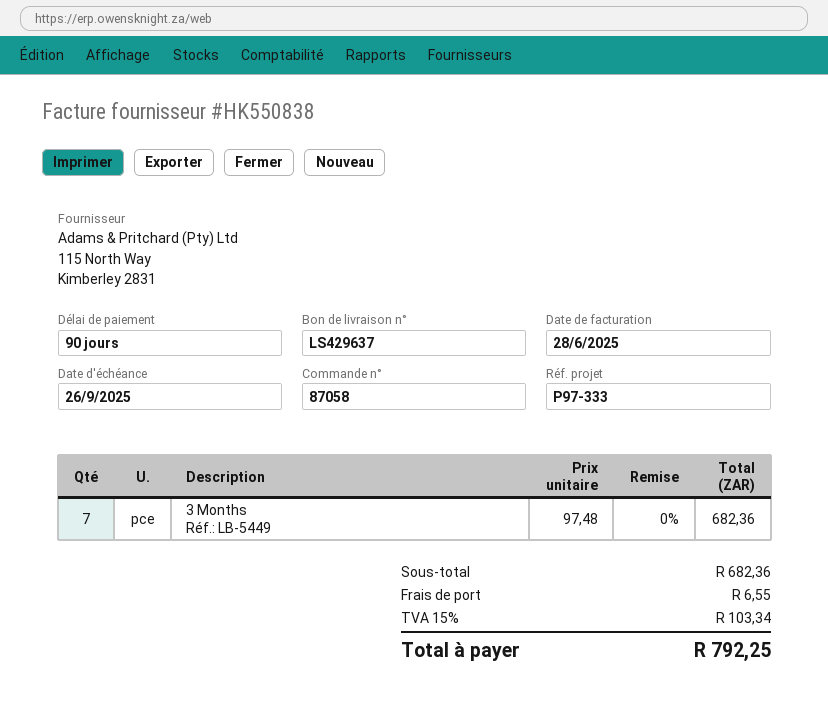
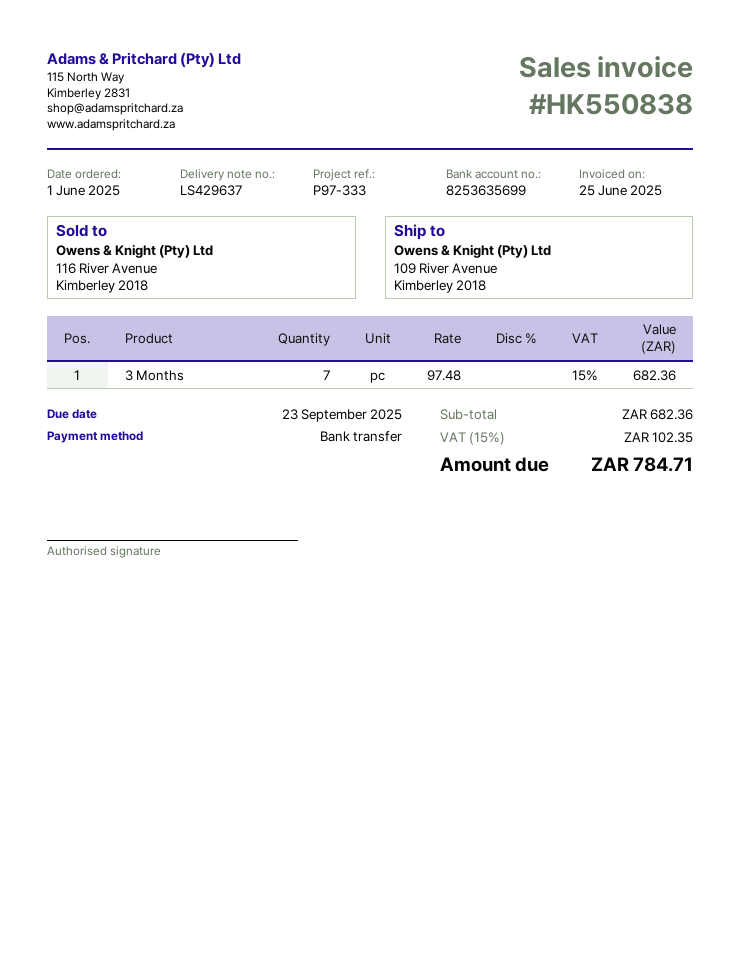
invoice date: 2025-06-28 -> 2025-06-25
due date: 2025-09-26 -> 2025-09-23
shipping: 6.55 -> none
tax: 15% = 103.34 -> 15% = 102.35
total: 792.25 -> 784.71

